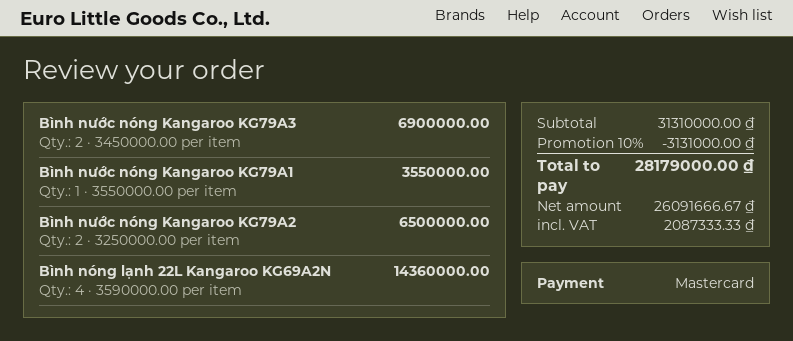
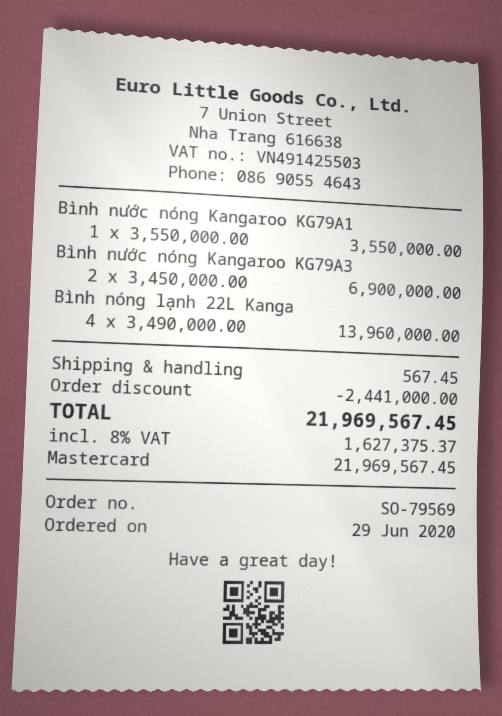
Bình nước nóng Kangaroo KG79A2: 2 x 3250000.00 = 6500000.00 -> none
Bình nóng lạnh 22L Kangaroo KG69A2N: 4 x 3590000.00 = 14360000.00 -> 4 x 3490000.00 = 13960000.00
discount: 3131000.00 -> 2441000.00
shipping: none -> 567.45
tax: 2087333.33 -> 1627375.37
total: 28179000.00 -> 21969567.45

